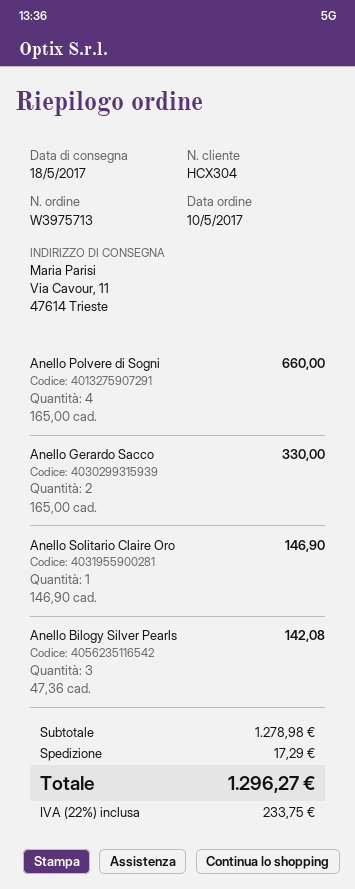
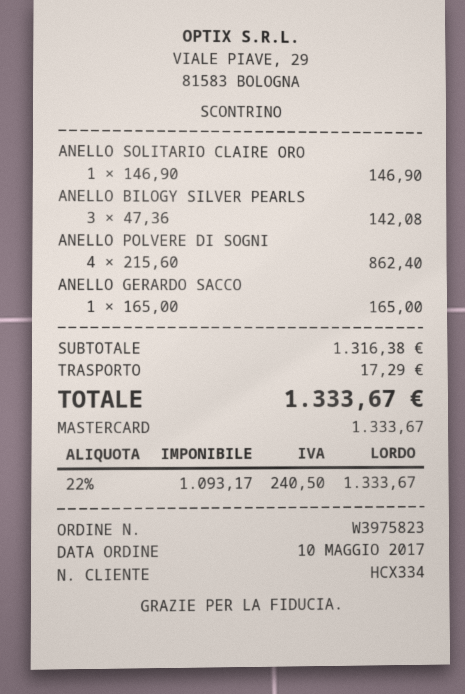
order number: W3975713 -> W3975823
customer number: HCX304 -> HCX334
Anello Polvere di Sogni: 4 x 165.00 = 660.00 -> 4 x 215.60 = 862.40
Anello Gerardo Sacco: 2 x 165.00 = 330.00 -> 1 x 165.00 = 165.00
subtotal: 1278.98 -> 1316.38
tax: 22% = 233.75 -> 22% = 240.50
total: 1296.27 -> 1333.67

